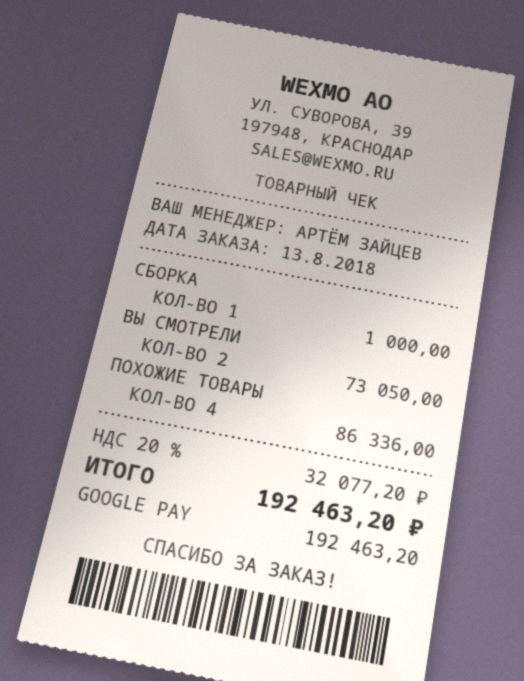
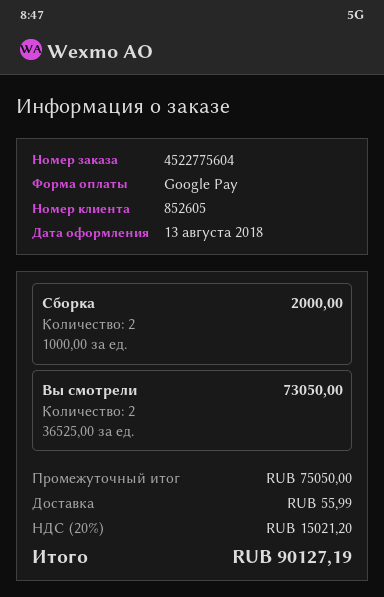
СБОРКА: 1 for 1000.00 -> 2 for 2000.00
ПОХОЖИЕ ТОВАРЫ: 4 for 86336.00 -> none
shipping: none -> 55.99
tax: 20% = 32077.20 -> 20% = 15021.20
total: 192463.20 -> 90127.19

